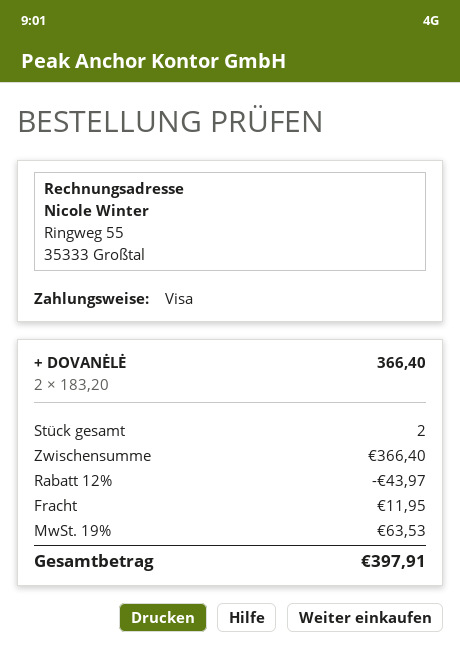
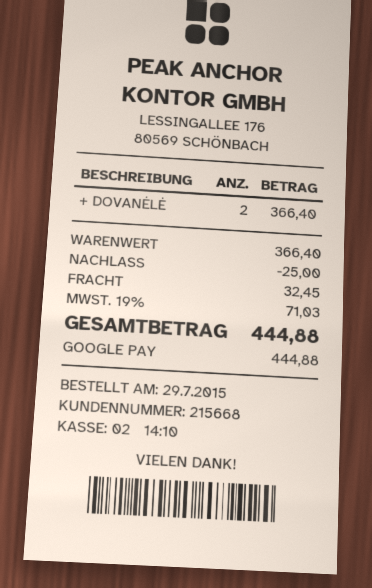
payment method: Visa -> Google Pay
discount: 43.97 -> 25.00
shipping: 11.95 -> 32.45
tax: 19% = 63.53 -> 19% = 71.03
total: 397.91 -> 444.88

